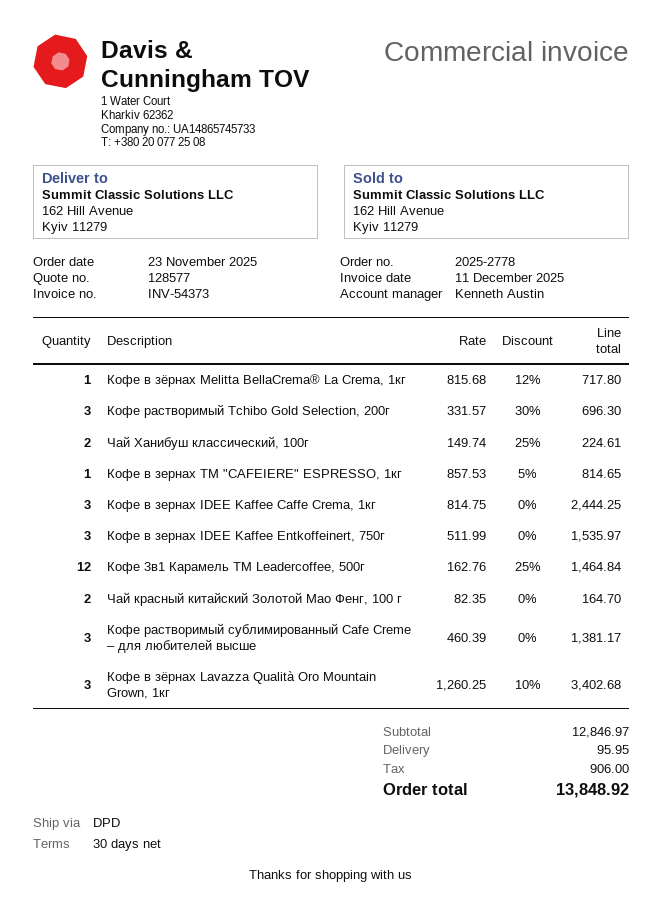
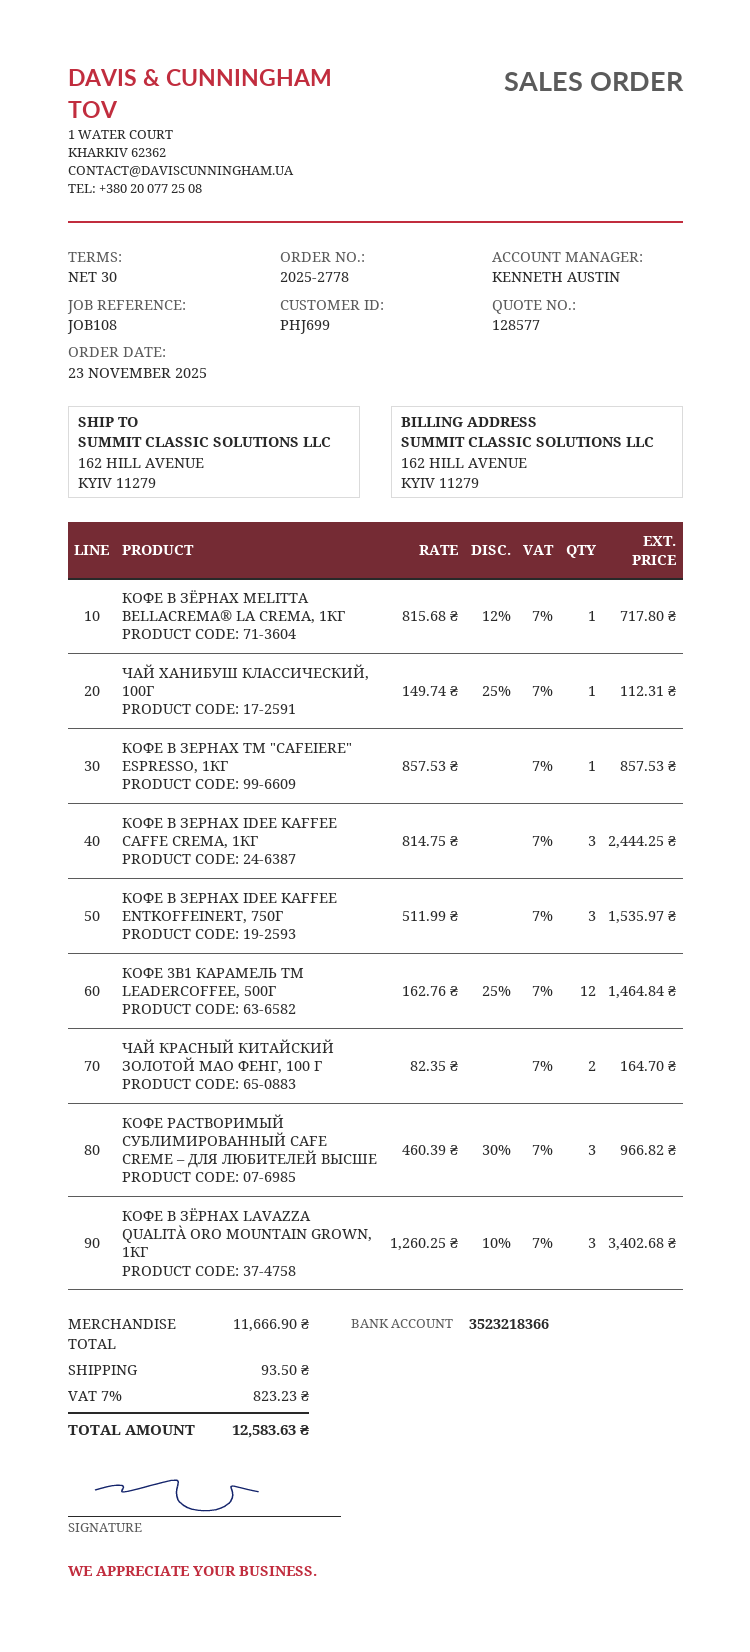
Кофе растворимый Tchibo Gold Selection, 200г: 3 x 331.57 - 30% = 696.30 -> none
Чай Ханибуш классический, 100г: 2 x 149.74 - 25% = 224.61 -> 1 x 149.74 - 25% = 112.31
Кофе в зернах ТМ "CAFEIERE" ESPRESSO, 1кг: 1 x 857.53 - 5% = 814.65 -> 1 x 857.53 = 857.53
Кофе растворимый сублимированный Cafe Creme – для любителей высше: 3 x 460.39 = 1381.17 -> 3 x 460.39 - 30% = 966.82
subtotal: 12846.97 -> 11666.90
shipping: 95.95 -> 93.50
tax: 906.00 -> 823.23
total: 13848.92 -> 12583.63

